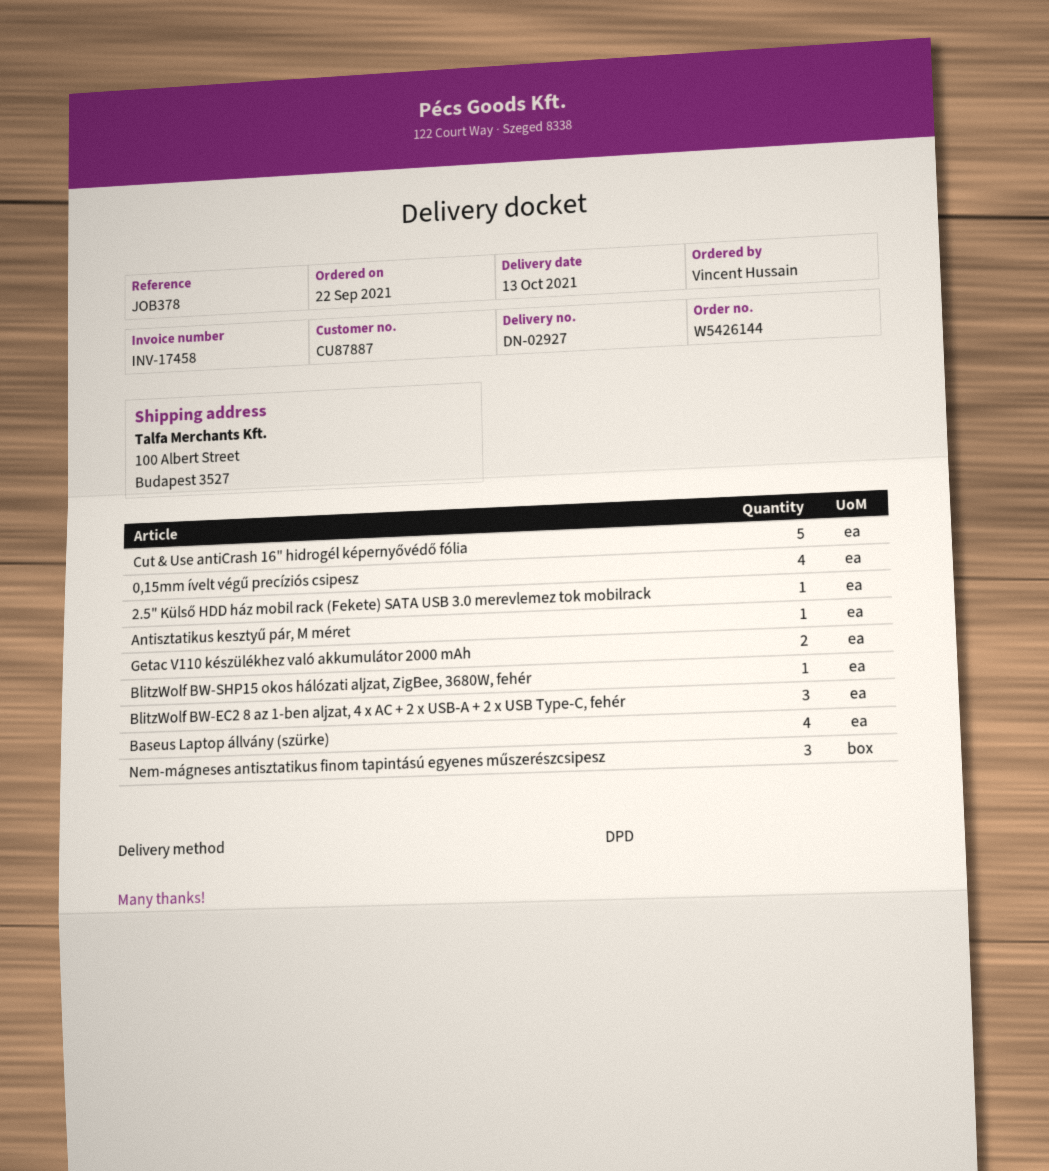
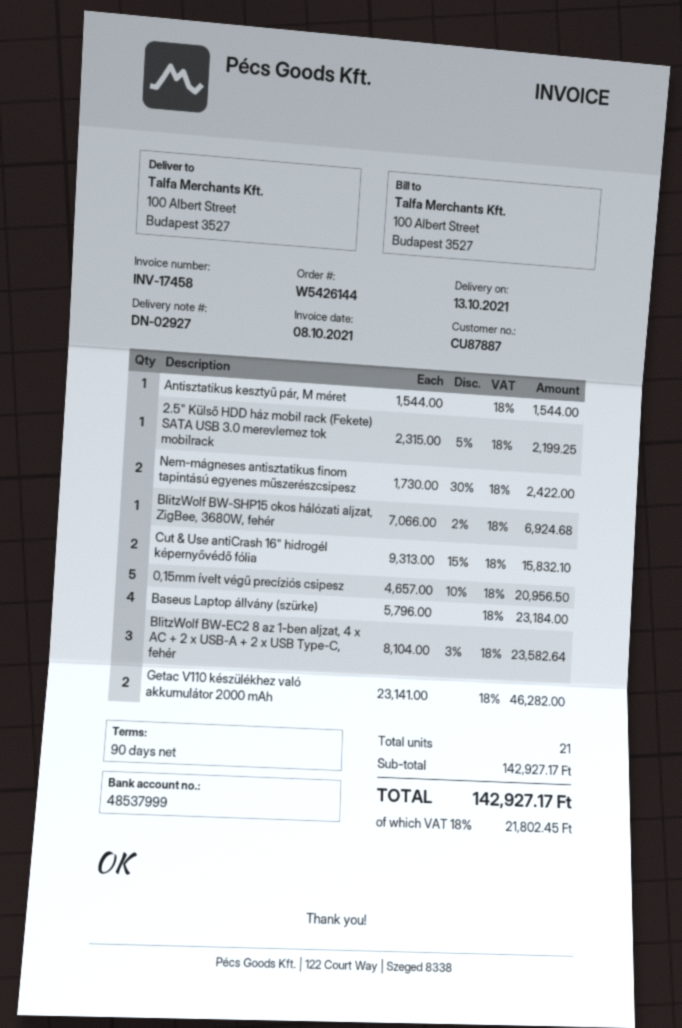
Cut & Use antiCrash 16" hidrogél képernyővédő fólia: 5 -> 2
0,15mm ívelt végű precíziós csipesz: 4 -> 5
Nem-mágneses antisztatikus finom tapintású egyenes műszerészcsipesz: 3 -> 2

